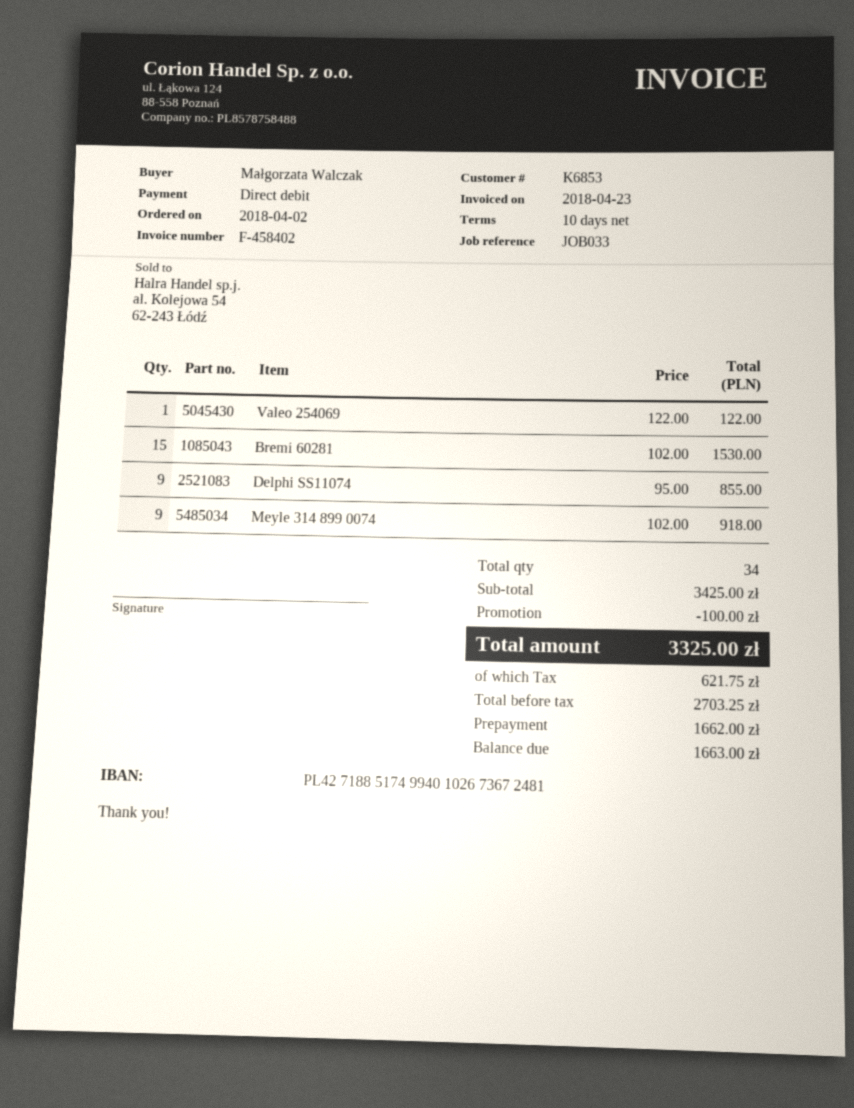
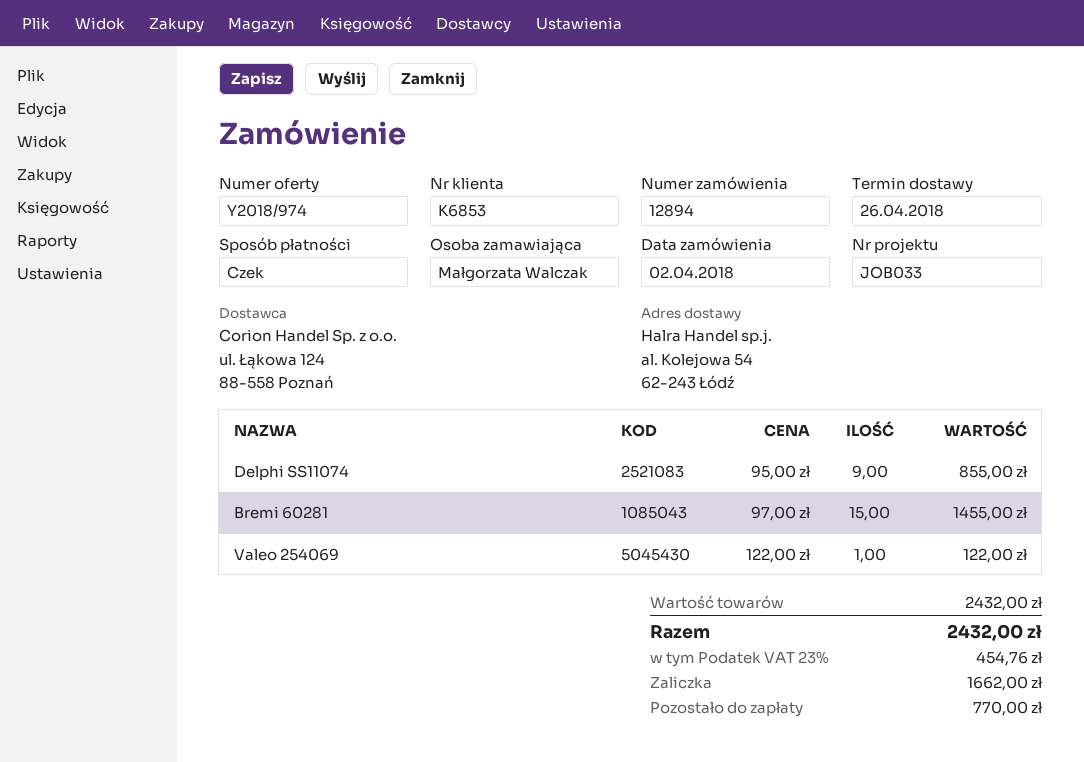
payment method: direct debit -> cheque
Bremi 60281: 15 x 102.00 = 1530.00 -> 15 x 97.00 = 1455.00
Meyle 314 899 0074: 9 x 102.00 = 918.00 -> none
subtotal: 3425.00 -> 2432.00
discount: 100.00 -> none
tax: 621.75 -> 454.76
total: 3325.00 -> 2432.00
balance: 1663.00 -> 770.00

